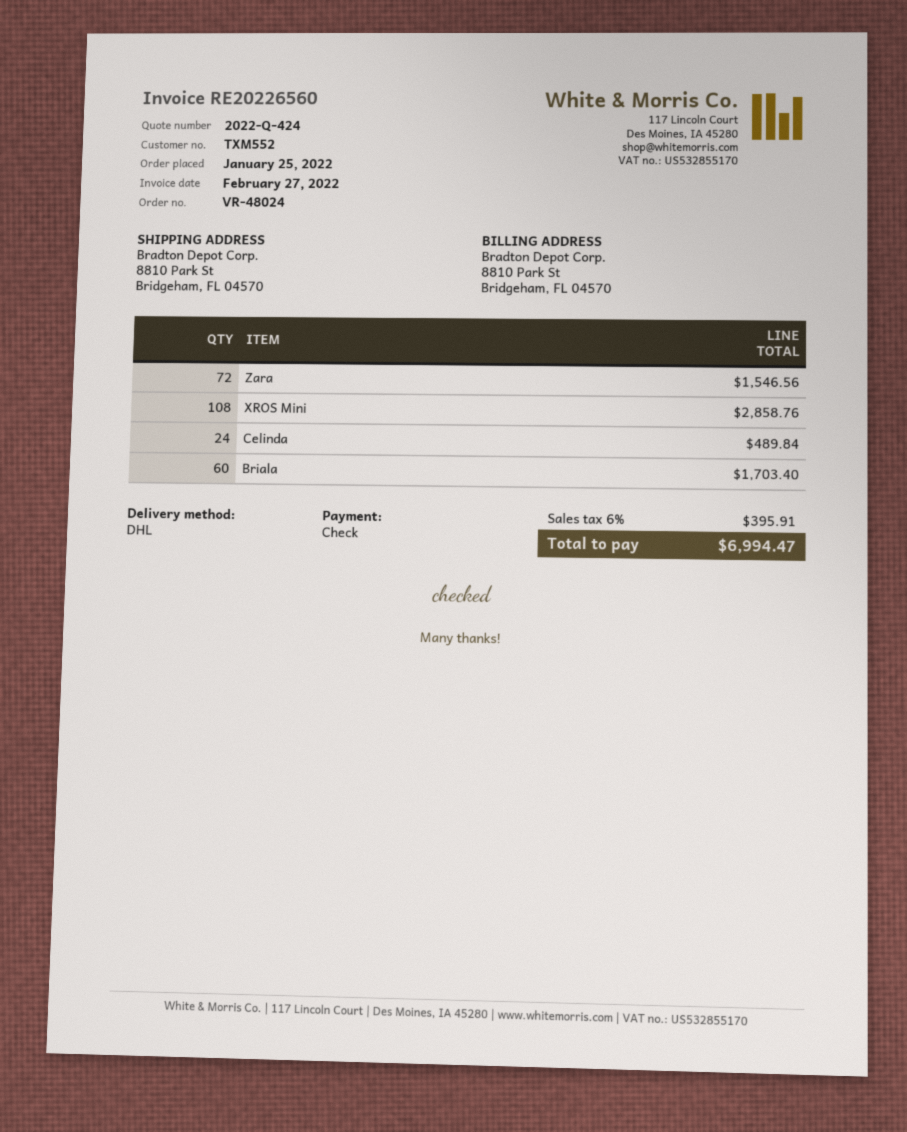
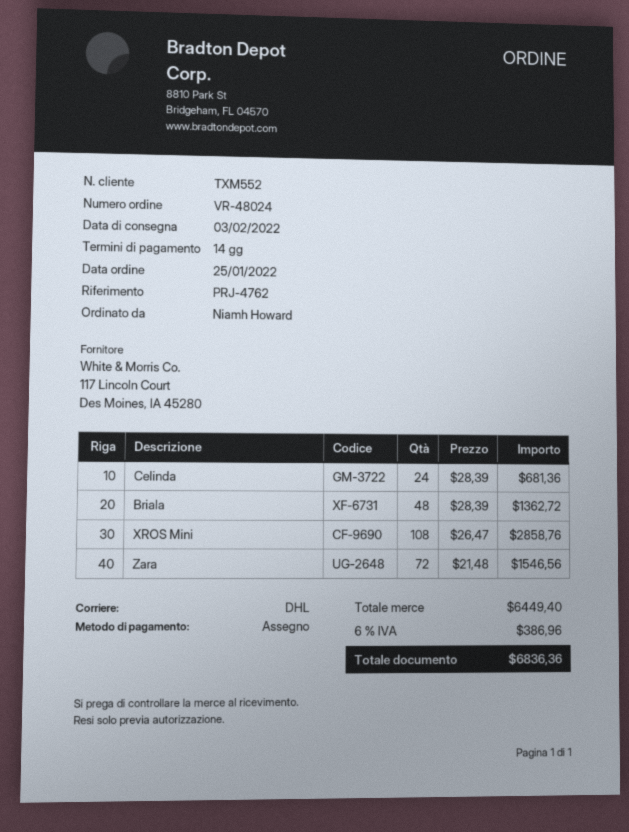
Celinda: 24 for 489.84 -> 24 for 681.36
Briala: 60 for 1703.40 -> 48 for 1362.72
tax: 6% = 395.91 -> 6% = 386.96
total: 6994.47 -> 6836.36

